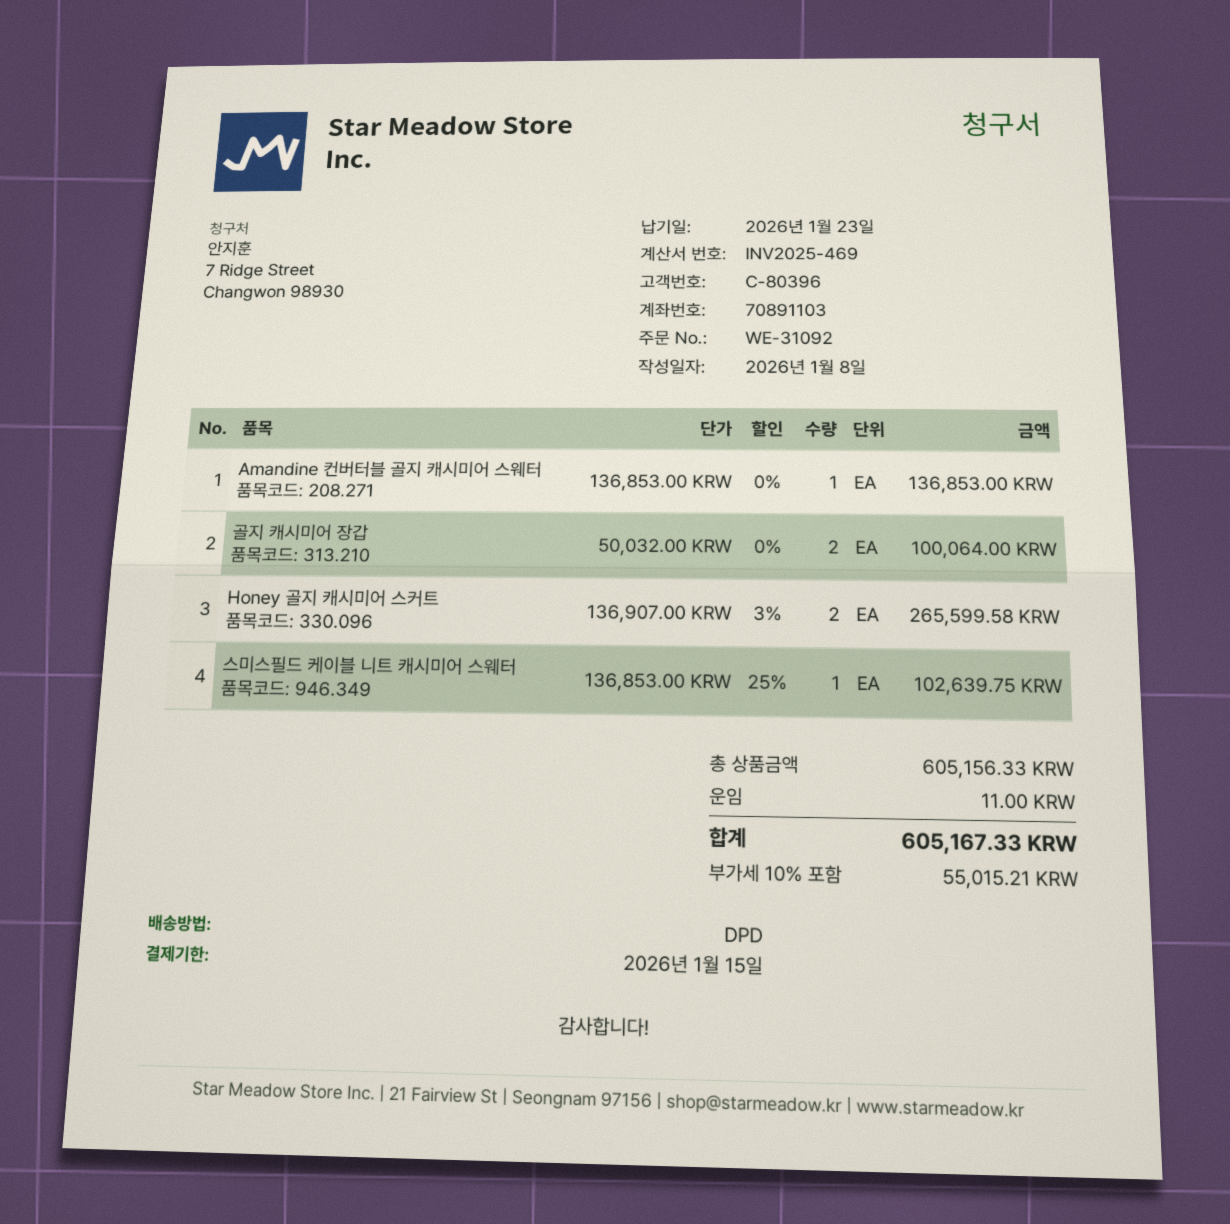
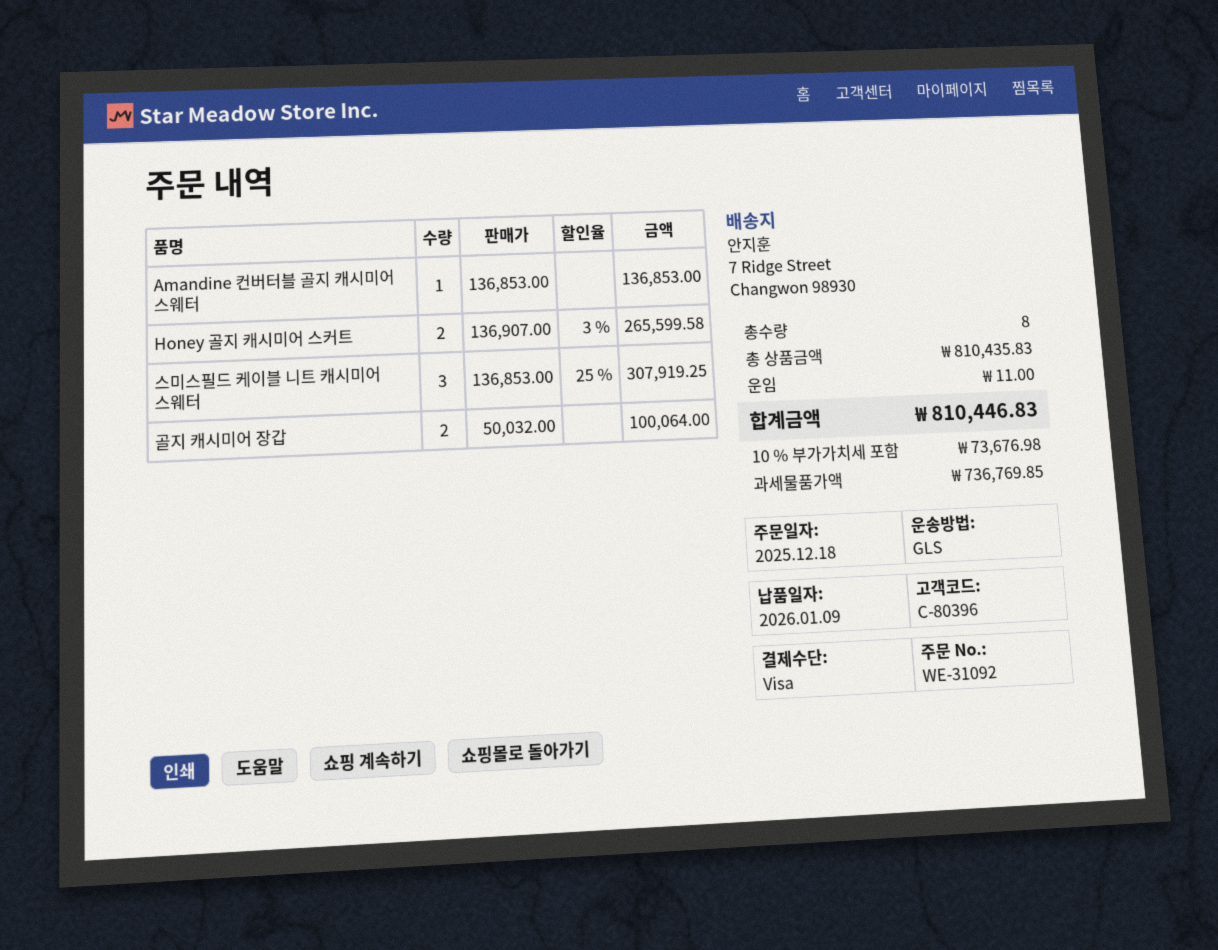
delivery date: 2026-01-23 -> 2026-01-09
shipping method: DPD -> GLS
스미스필드 케이블 니트 캐시미어 스웨터: 1 x 136853.00 - 25% = 102639.75 -> 3 x 136853.00 - 25% = 307919.25
subtotal: 605156.33 -> 810435.83
tax: 10% = 55015.21 -> 10% = 73676.98
total: 605167.33 -> 810446.83

